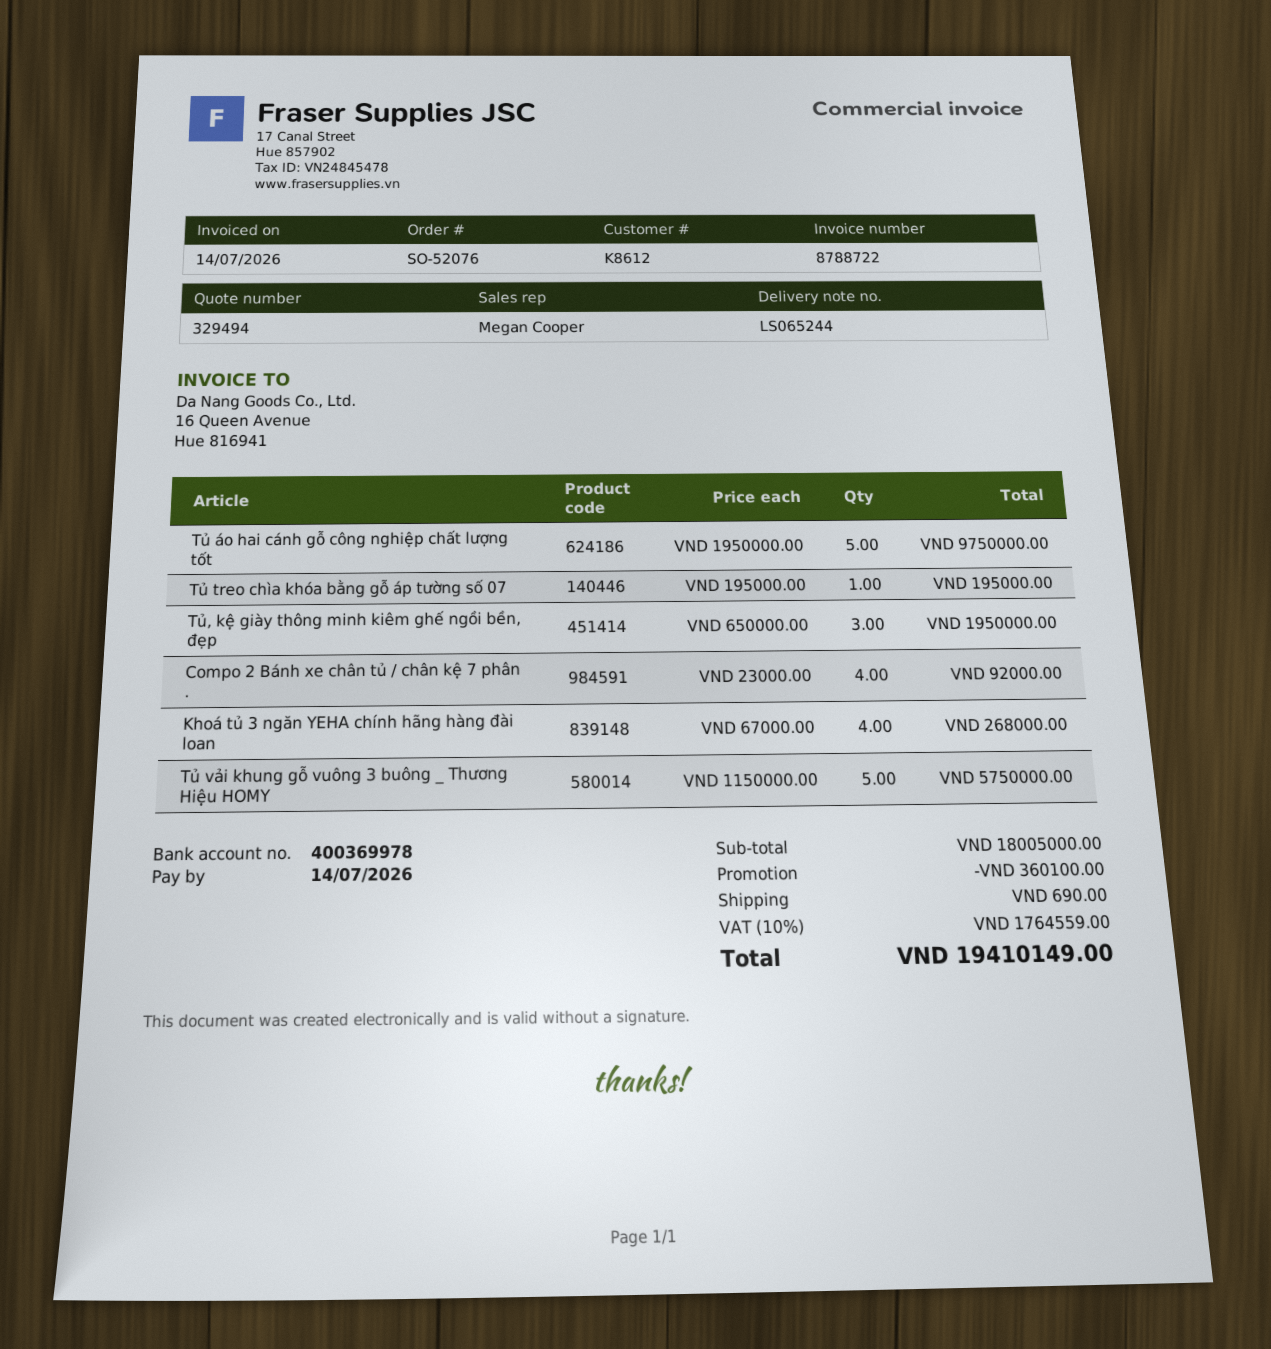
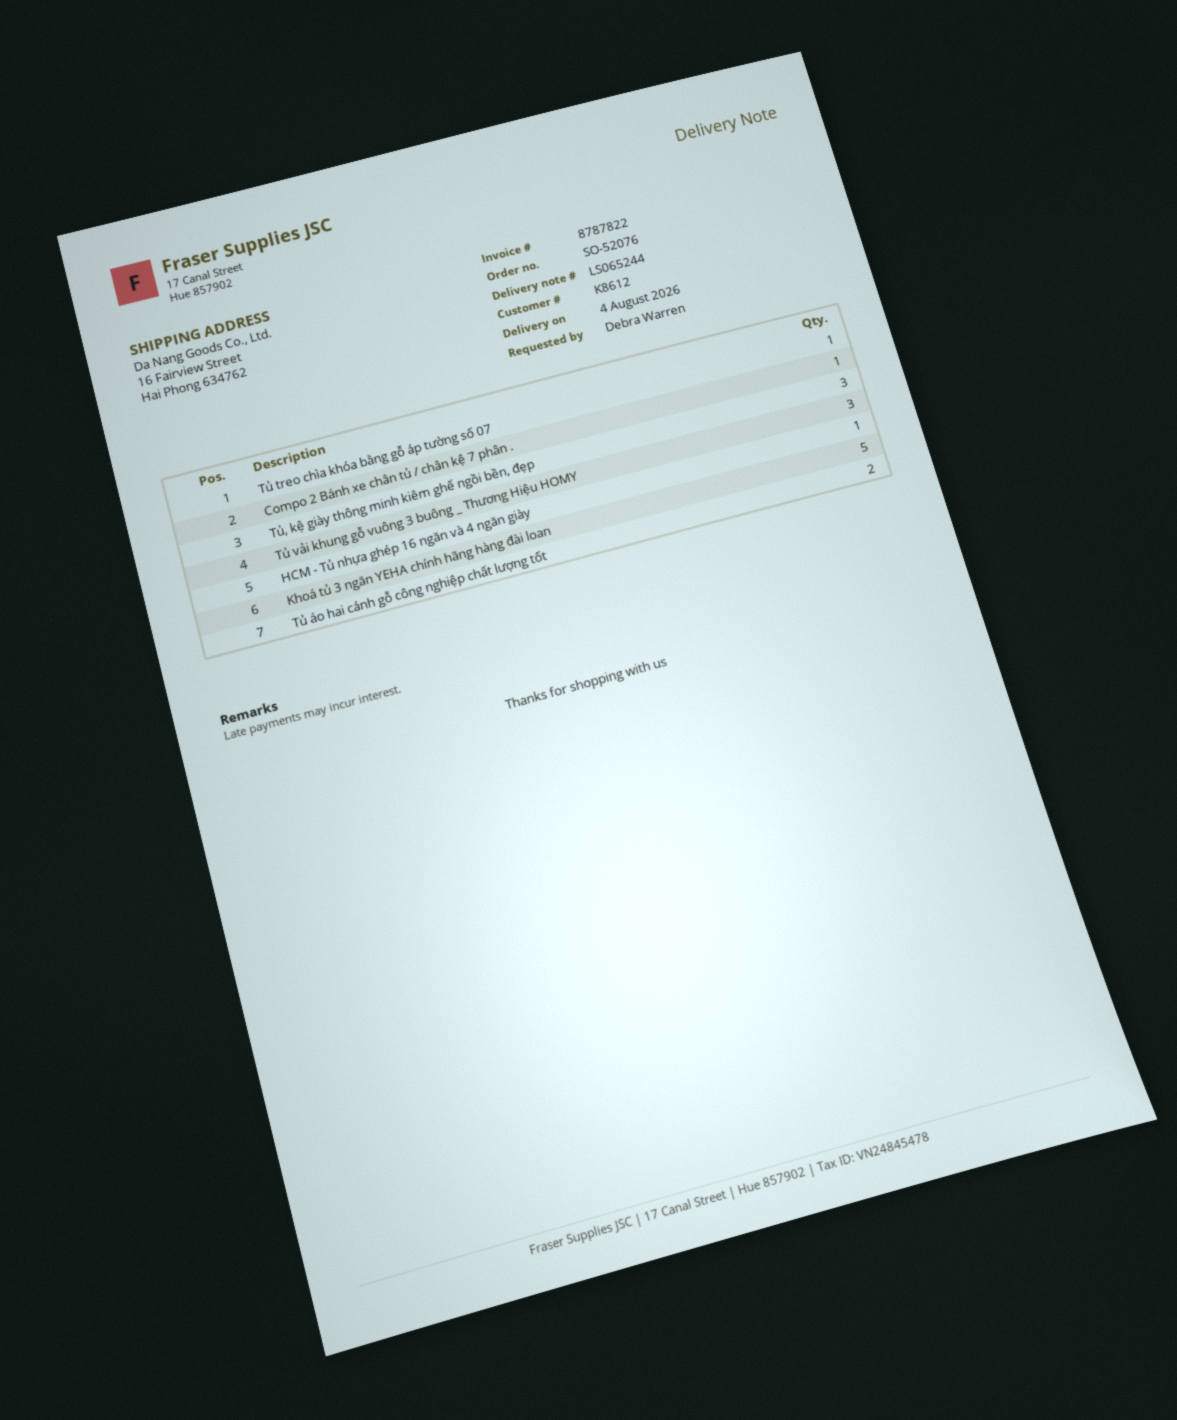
invoice number: 8788722 -> 8787822
Tủ áo hai cánh gỗ công nghiệp chất lượng tốt: 5 -> 2
Compo 2 Bánh xe chân tủ / chân kệ 7 phân .: 4 -> 1
Khoá tủ 3 ngăn YEHA chính hãng hàng đài loan: 4 -> 5
Tủ vải khung gỗ vuông 3 buông _ Thương Hiệu HOMY: 5 -> 3
HCM - Tủ nhựa ghép 16 ngăn và 4 ngăn giày: none -> 1

